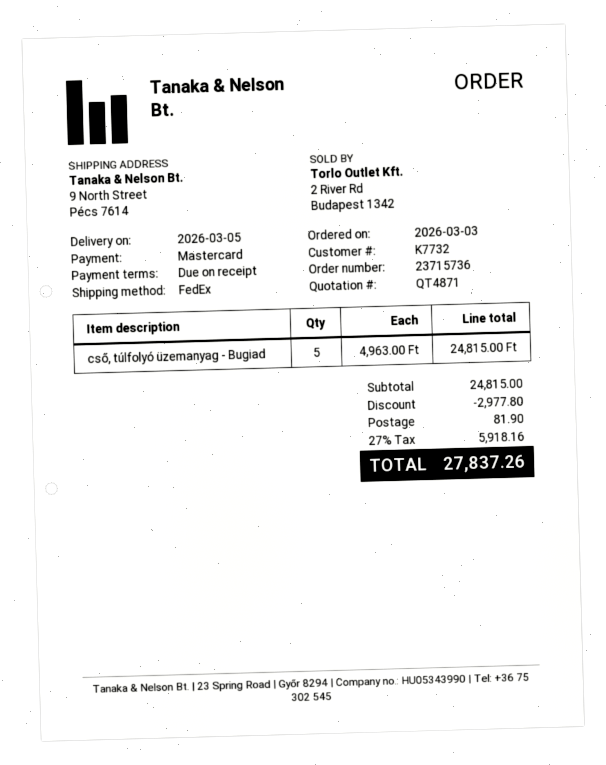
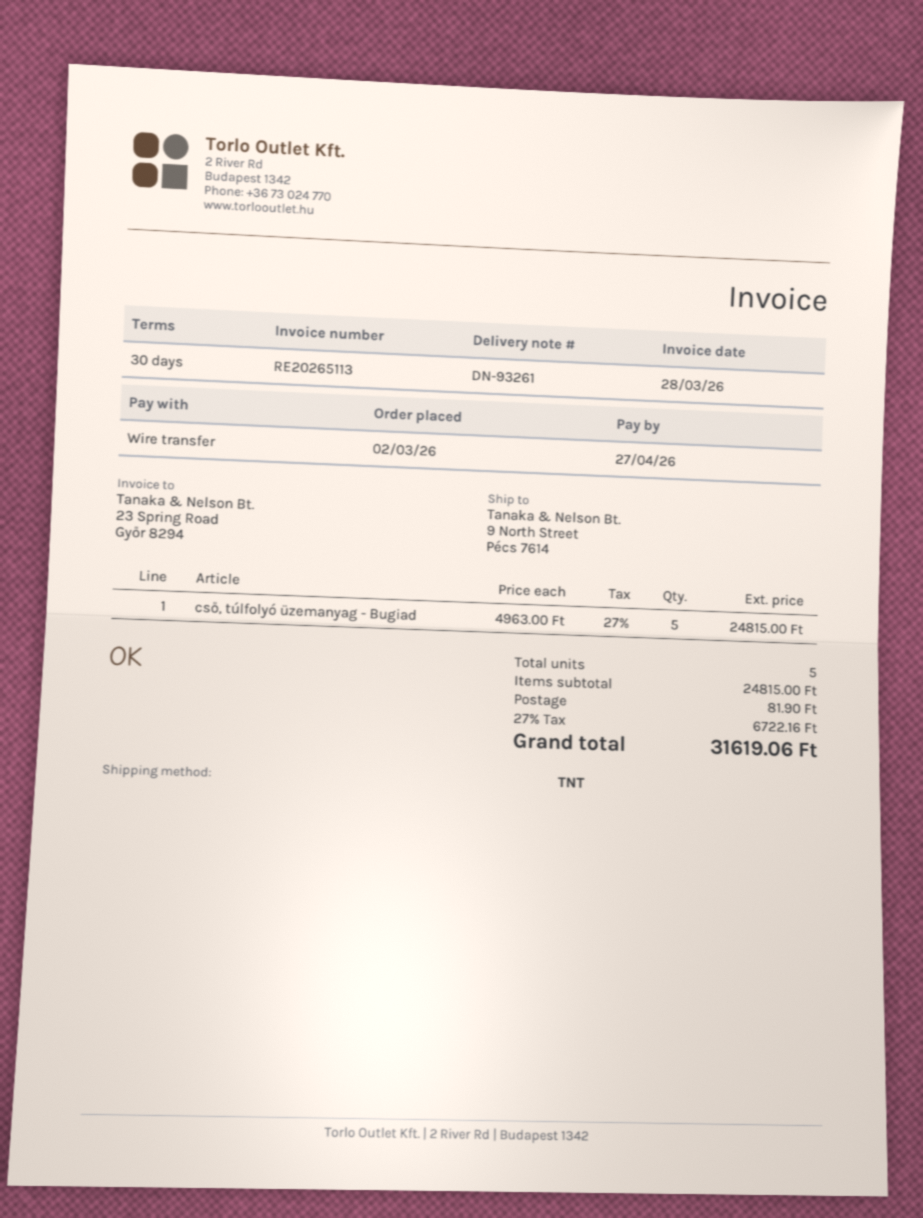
order date: 2026-03-03 -> 2026-03-02
payment terms: on receipt -> 30 days
payment method: Mastercard -> bank transfer
shipping method: FedEx -> TNT
discount: 2977.80 -> none
tax: 27% = 5918.16 -> 27% = 6722.16
total: 27837.26 -> 31619.06

